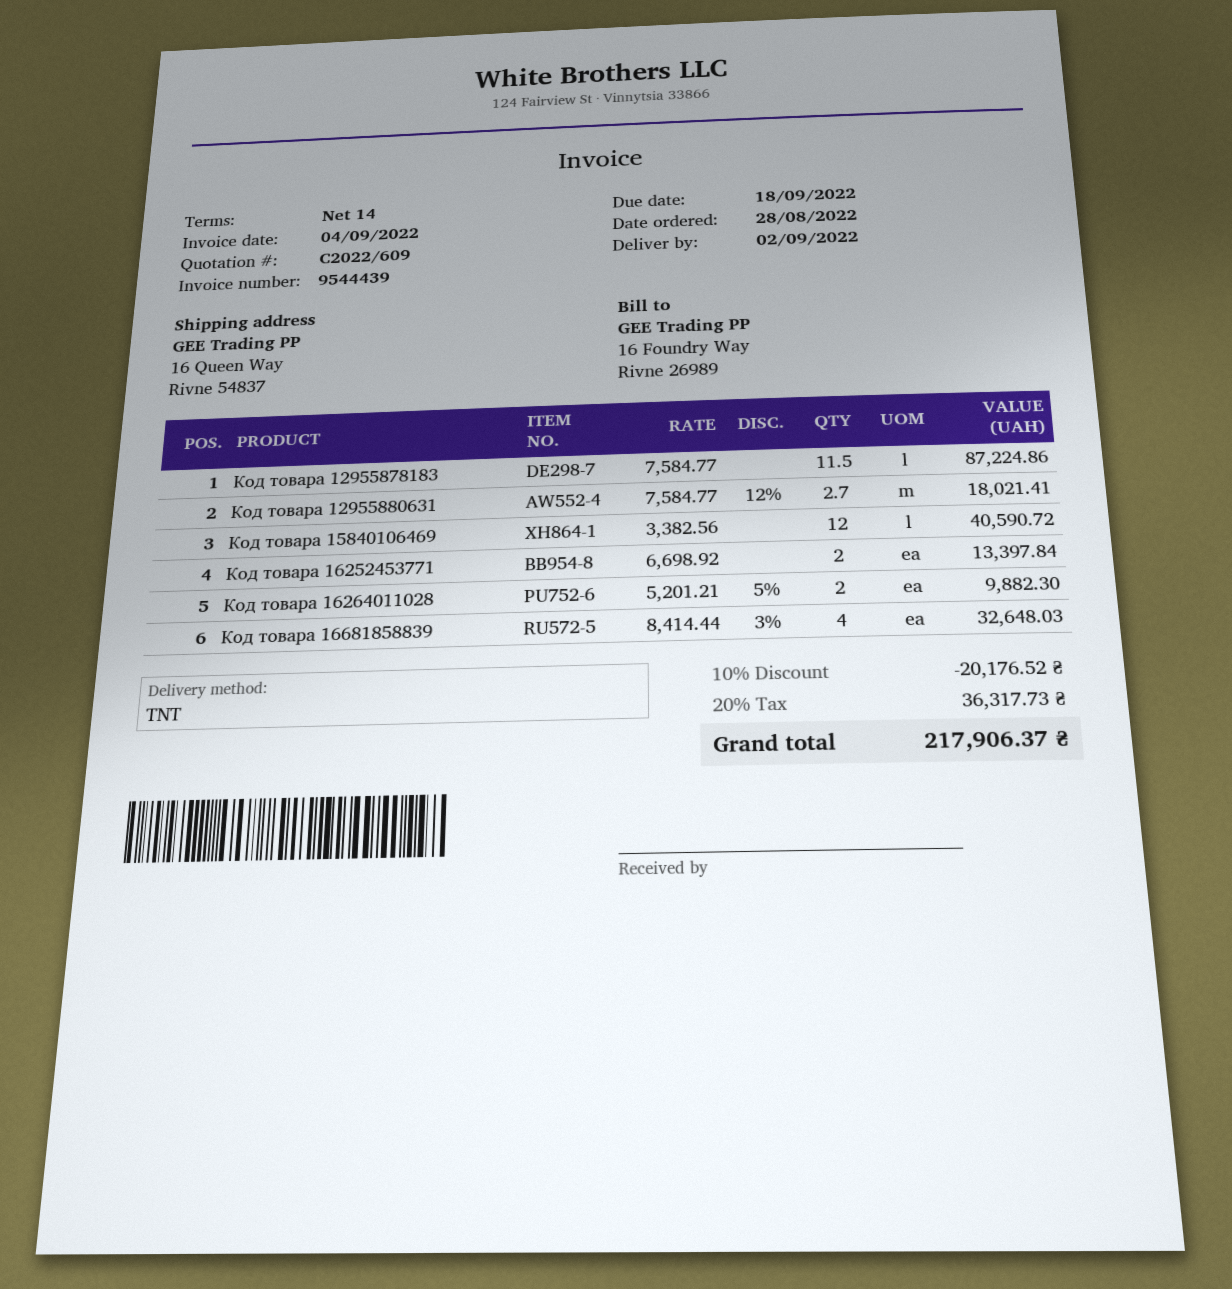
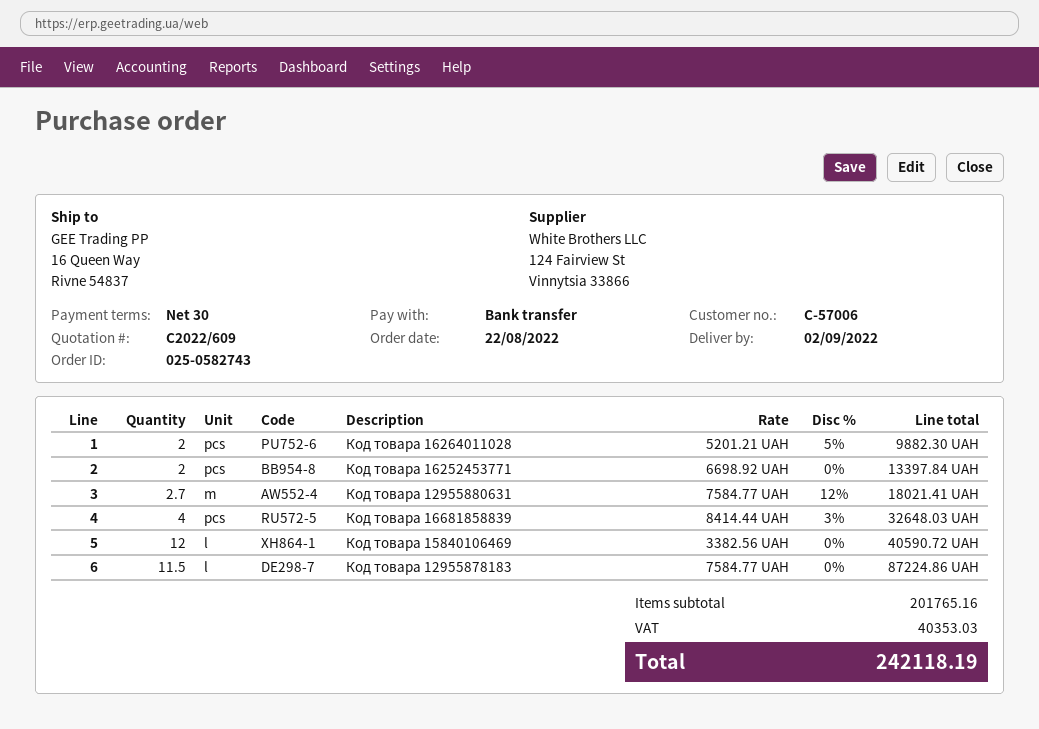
order date: 2022-08-28 -> 2022-08-22
payment terms: 14 days -> 30 days
discount: 10% = 20176.52 -> none
tax: 36317.73 -> 40353.03
total: 217906.37 -> 242118.19

